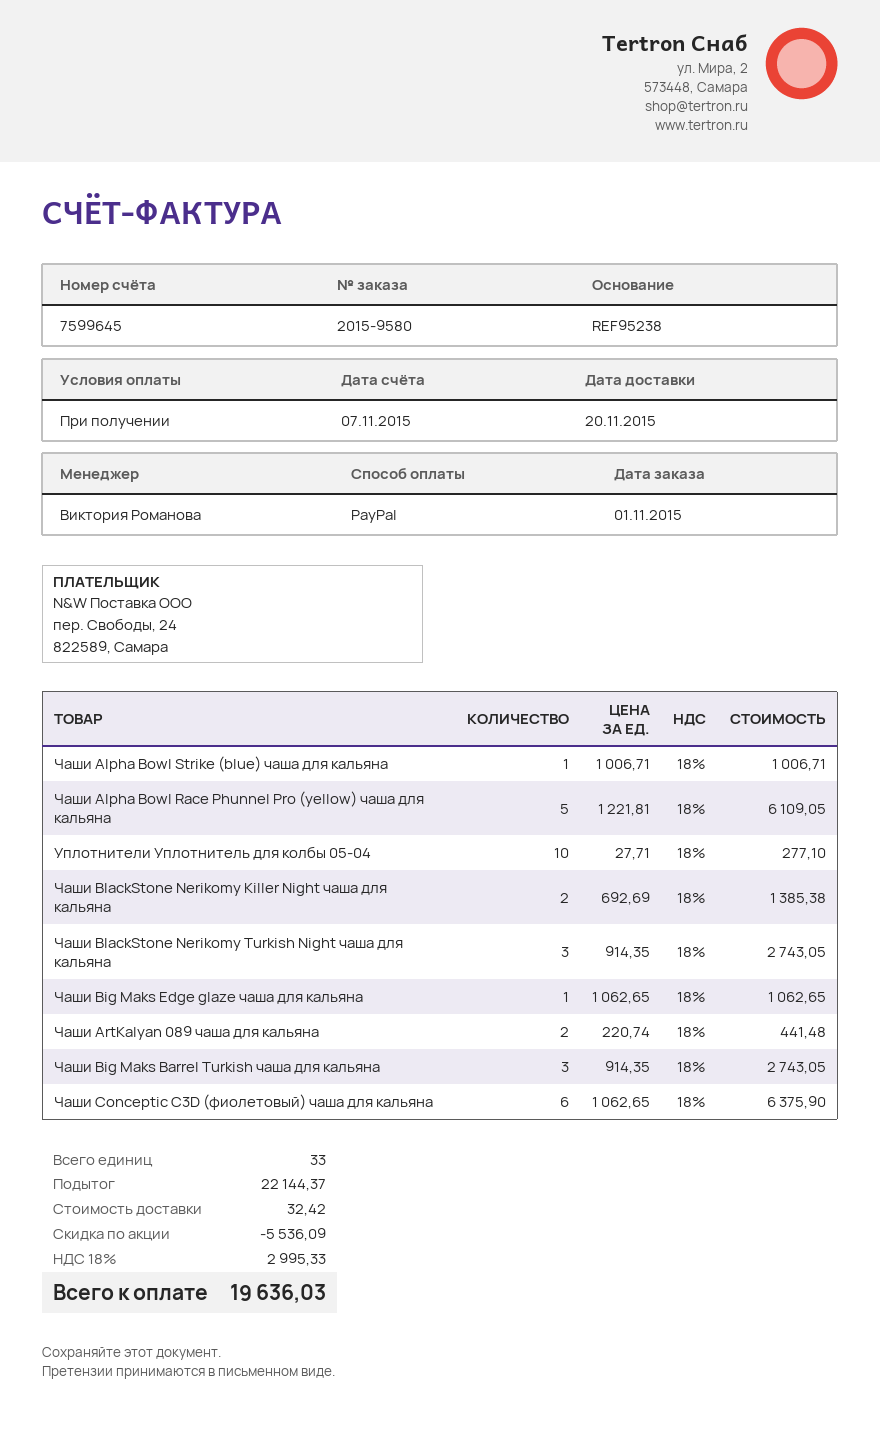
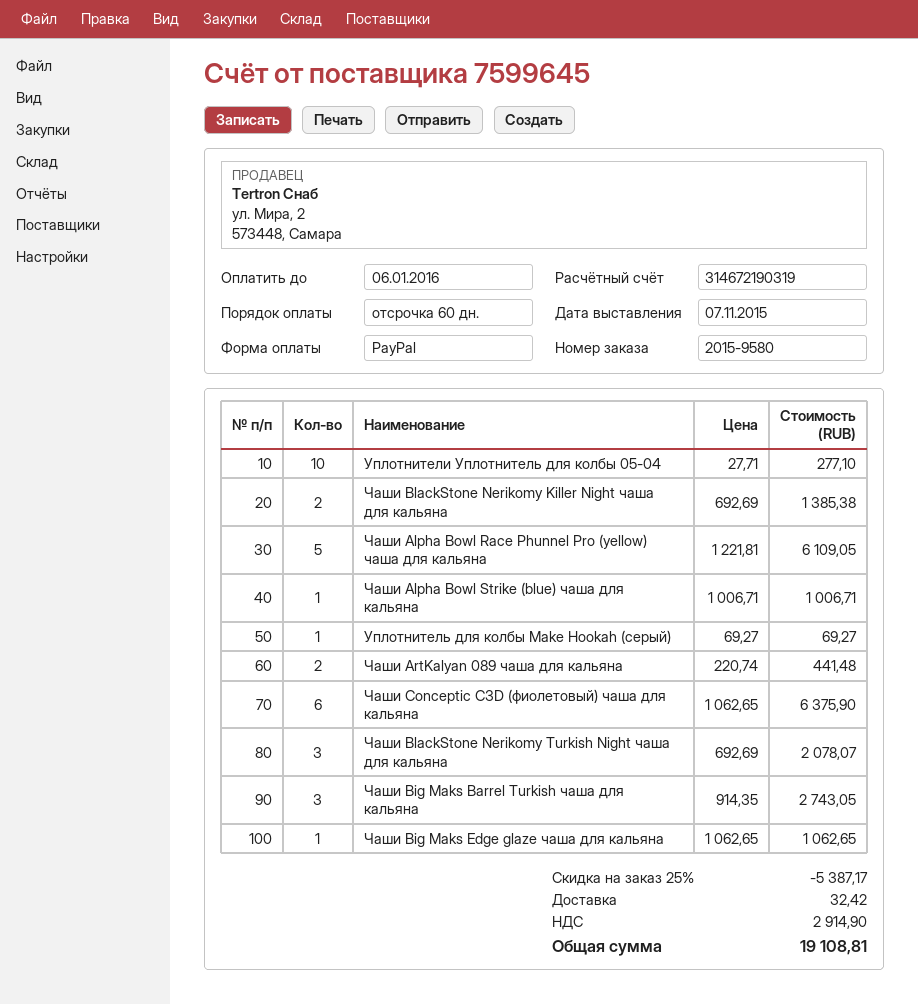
payment terms: on receipt -> 60 days
Чаши BlackStone Nerikomy Turkish Night чаша для кальяна: 3 x 914.35 = 2743.05 -> 3 x 692.69 = 2078.07
Уплотнитель для колбы Make Hookah (серый): none -> 1 x 69.27 = 69.27
discount: 5536.09 -> 5387.17
tax: 2995.33 -> 2914.90
total: 19636.03 -> 19108.81

